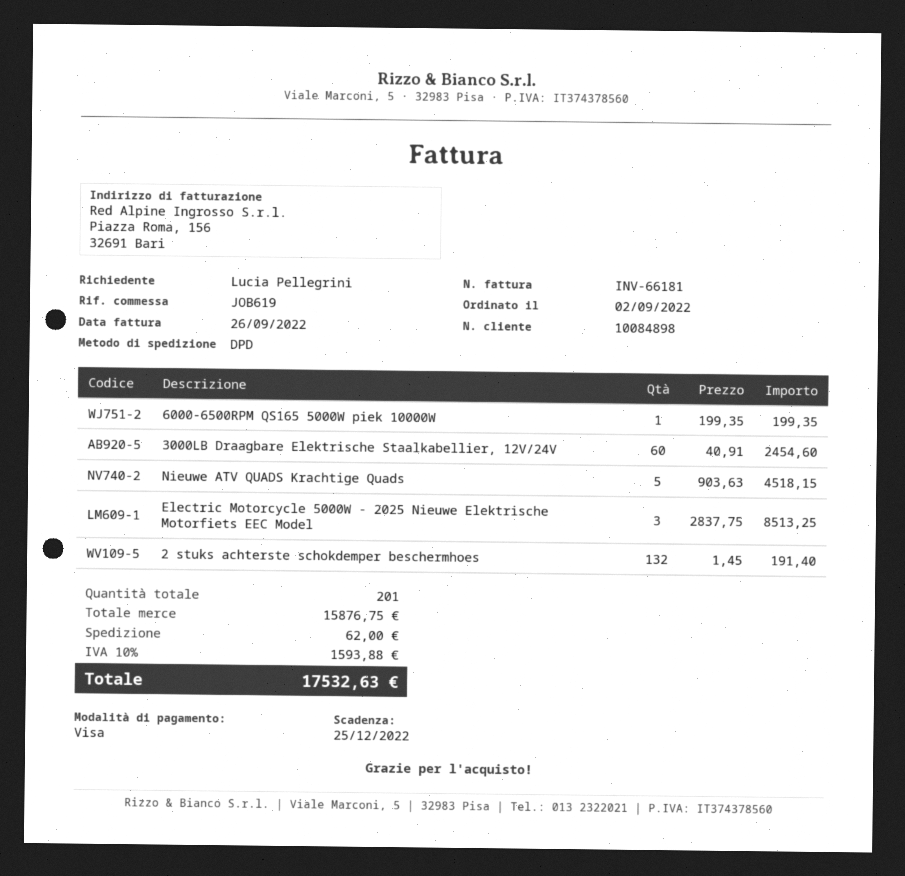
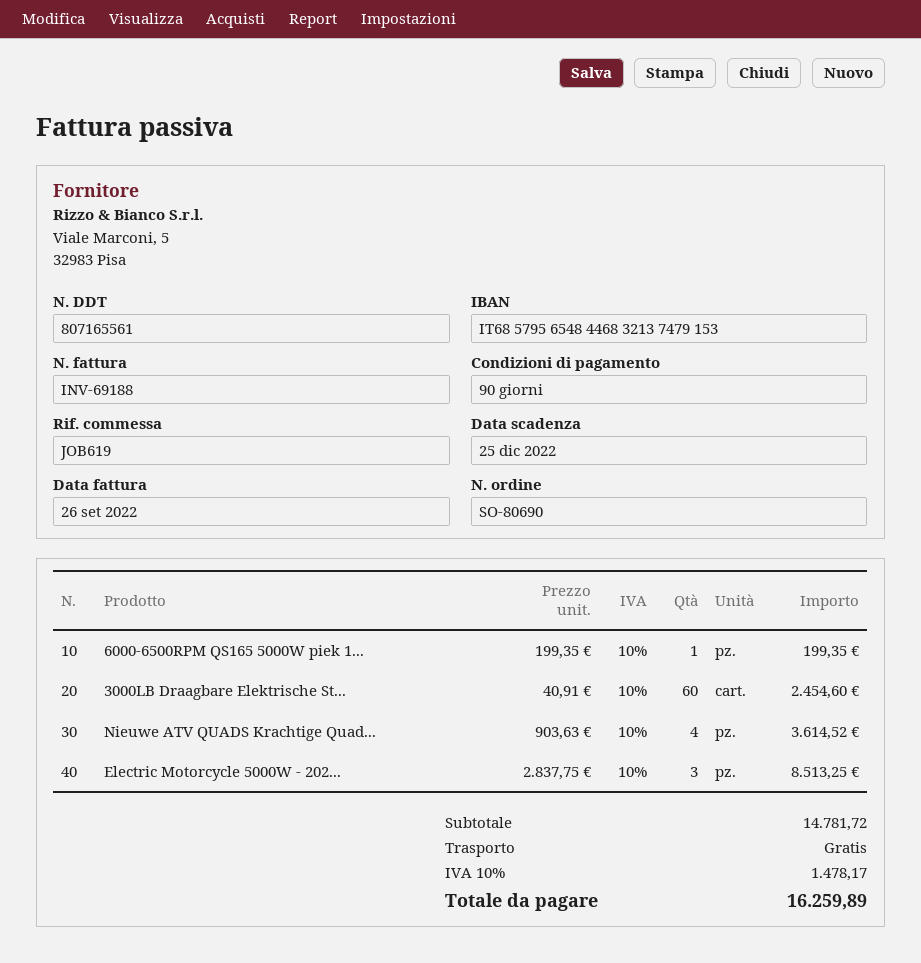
invoice number: INV-66181 -> INV-69188
Nieuwe ATV QUADS Krachtige Quads: 5 x 903.63 = 4518.15 -> 4 x 903.63 = 3614.52
2 stuks achterste schokdemper beschermhoes: 132 x 1.45 = 191.40 -> none
subtotal: 15876.75 -> 14781.72
shipping: 62.00 -> 0.00
tax: 10% = 1593.88 -> 10% = 1478.17
total: 17532.63 -> 16259.89

